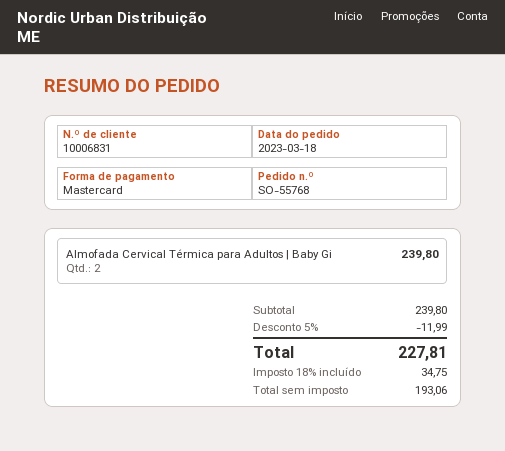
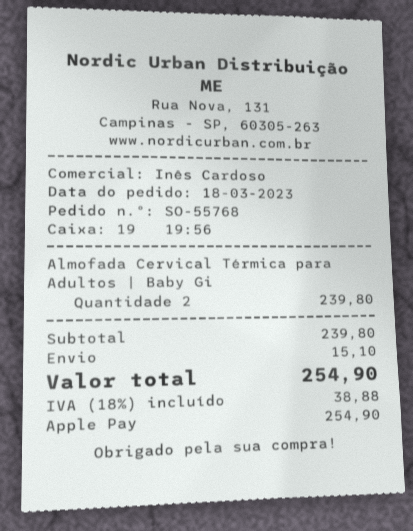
payment method: Mastercard -> Apple Pay
discount: 5% = 11.99 -> none
shipping: none -> 15.10
tax: 18% = 34.75 -> 18% = 38.88
total: 227.81 -> 254.90

